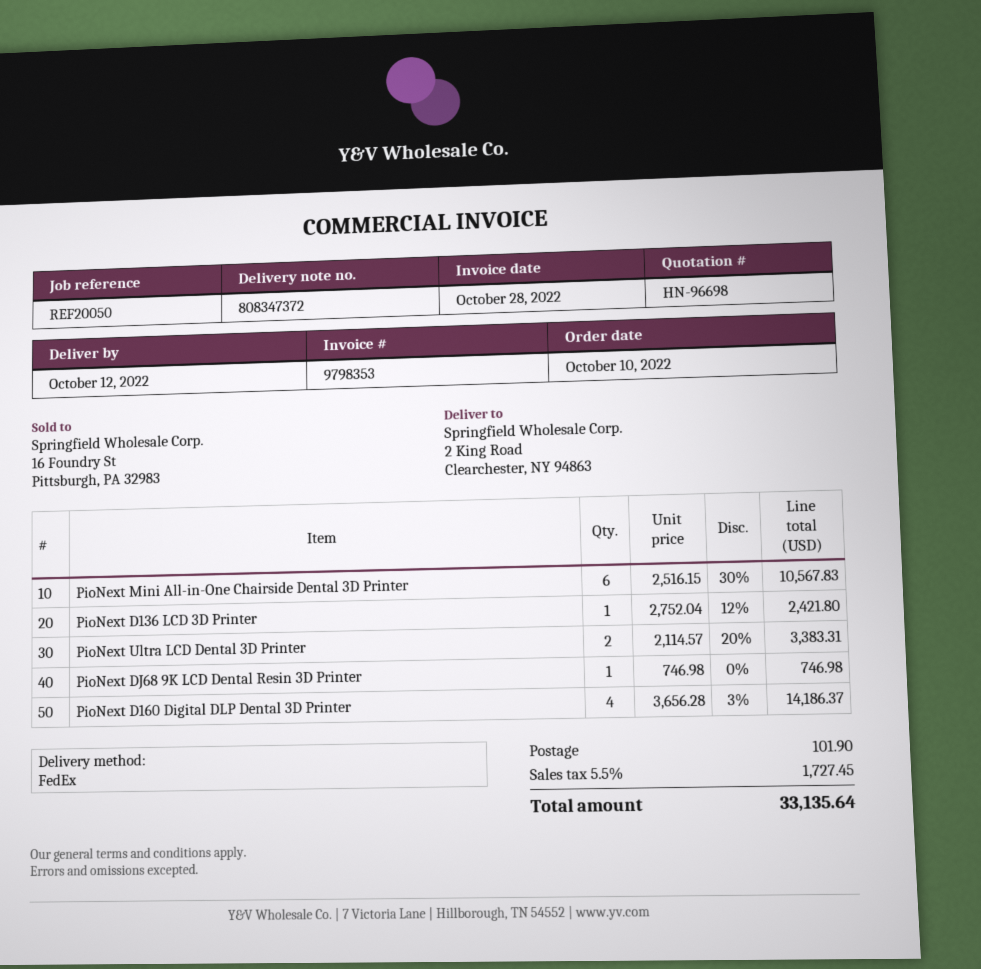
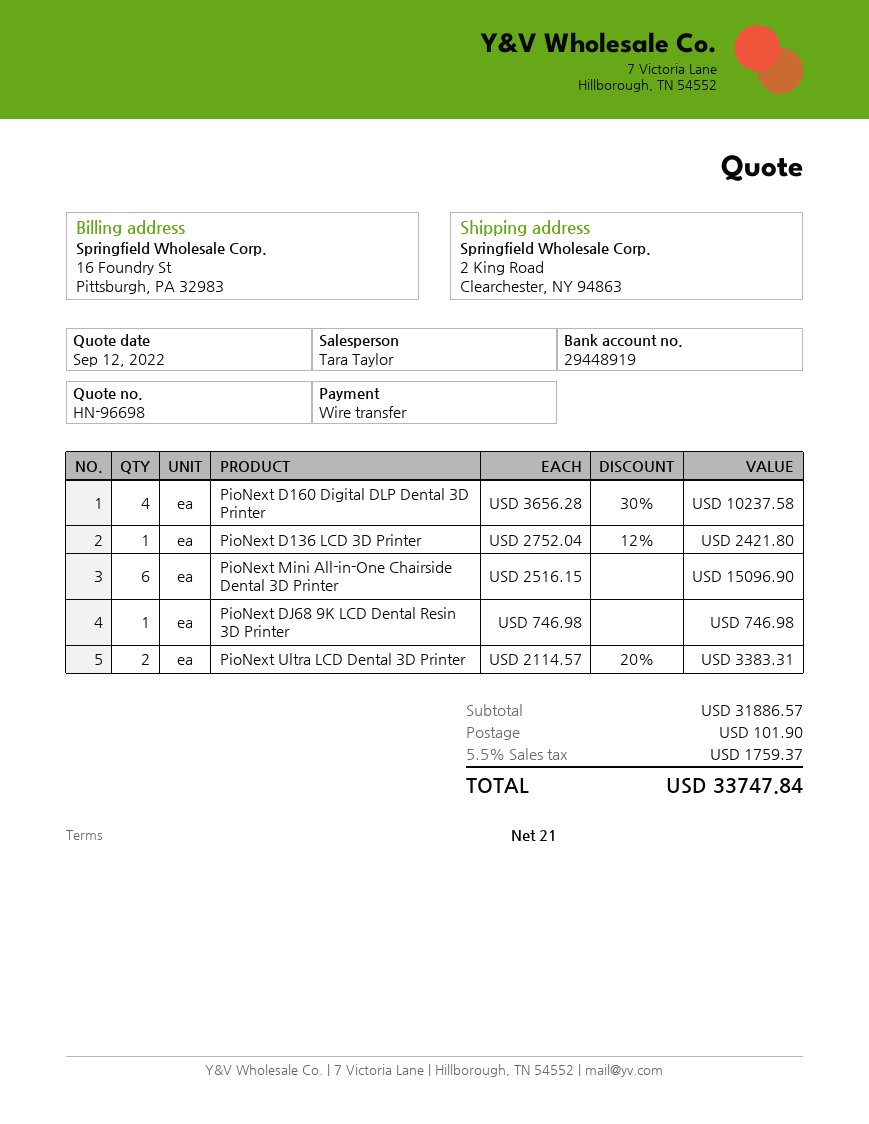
PioNext Mini All-in-One Chairside Dental 3D Printer: 6 x 2516.15 - 30% = 10567.83 -> 6 x 2516.15 = 15096.90
PioNext D160 Digital DLP Dental 3D Printer: 4 x 3656.28 - 3% = 14186.37 -> 4 x 3656.28 - 30% = 10237.58
tax: 5.5% = 1727.45 -> 5.5% = 1759.37
total: 33135.64 -> 33747.84

